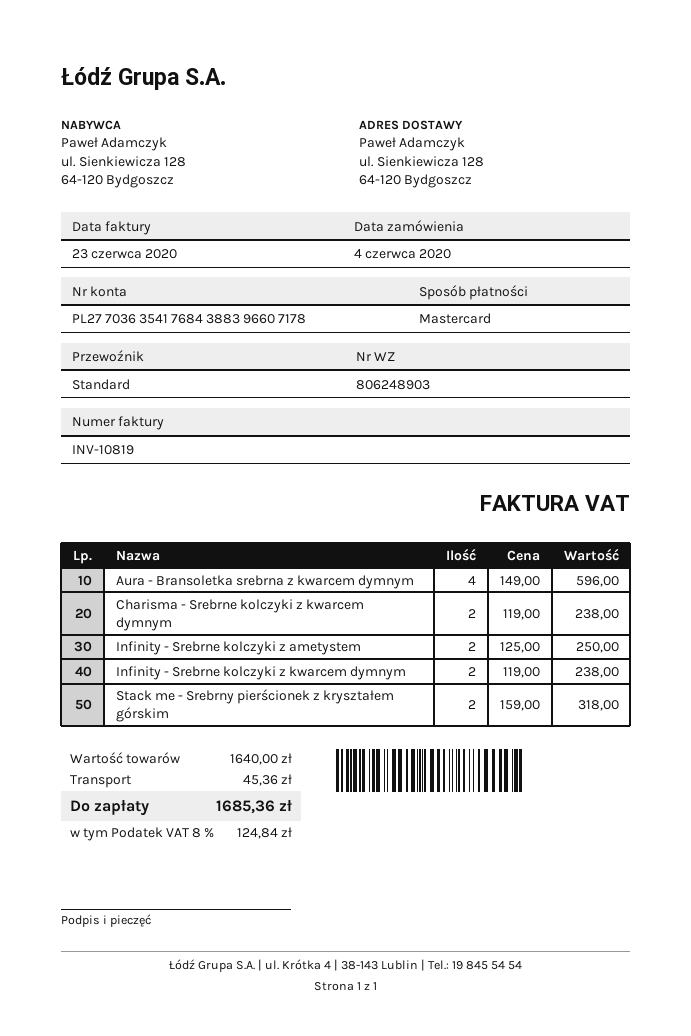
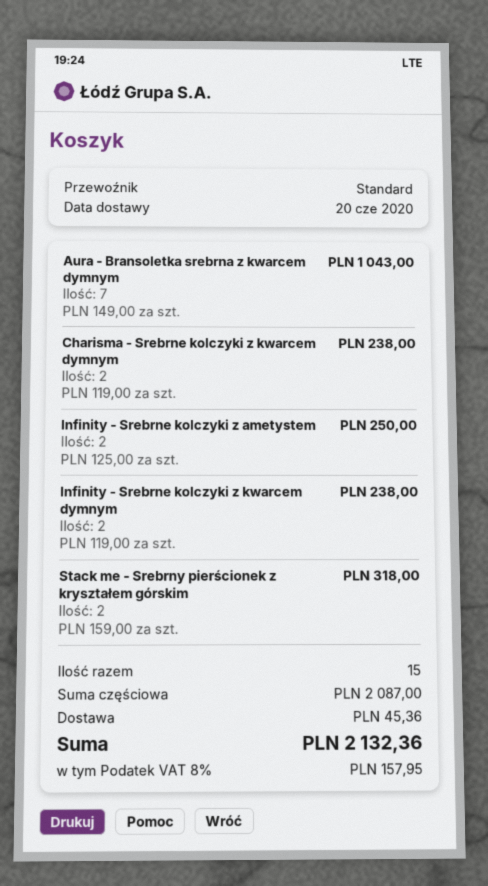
Aura - Bransoletka srebrna z kwarcem dymnym: 4 x 149.00 = 596.00 -> 7 x 149.00 = 1043.00
subtotal: 1640.00 -> 2087.00
tax: 8% = 124.84 -> 8% = 157.95
total: 1685.36 -> 2132.36

